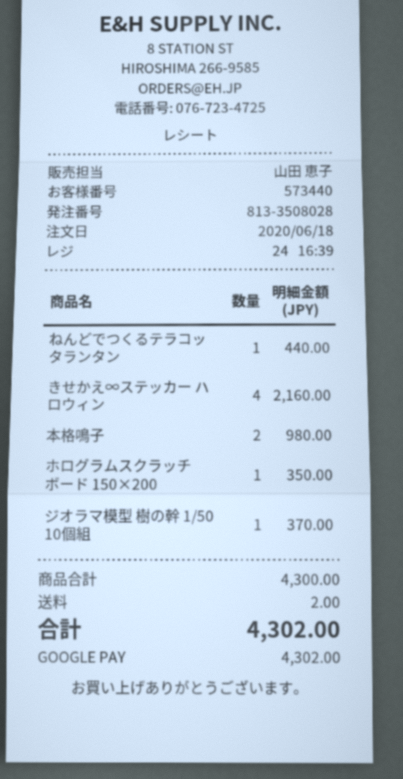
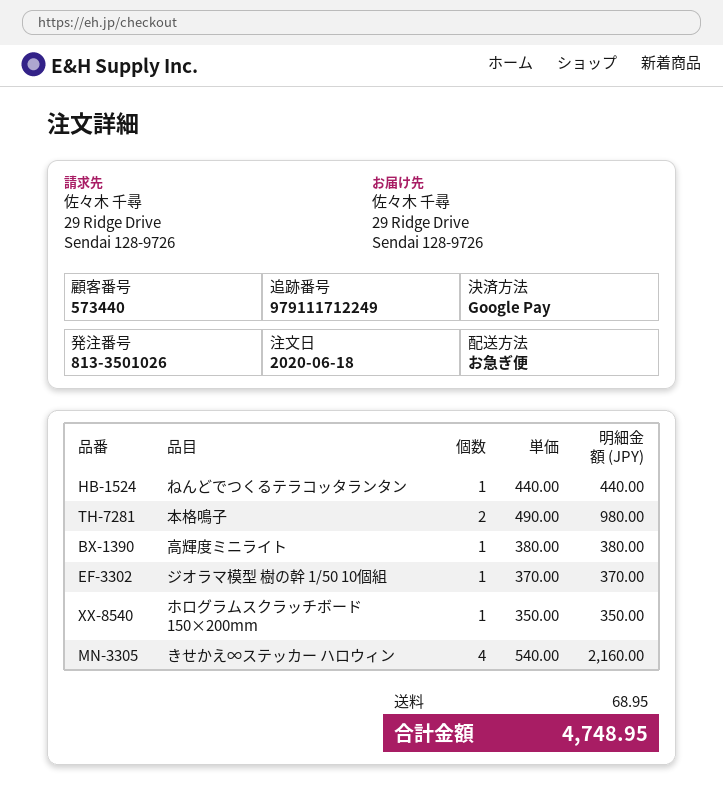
order number: 813-3508028 -> 813-3501026
高輝度ミニライト: none -> 1 for 380.00
shipping: 2.00 -> 68.95
total: 4302.00 -> 4748.95

